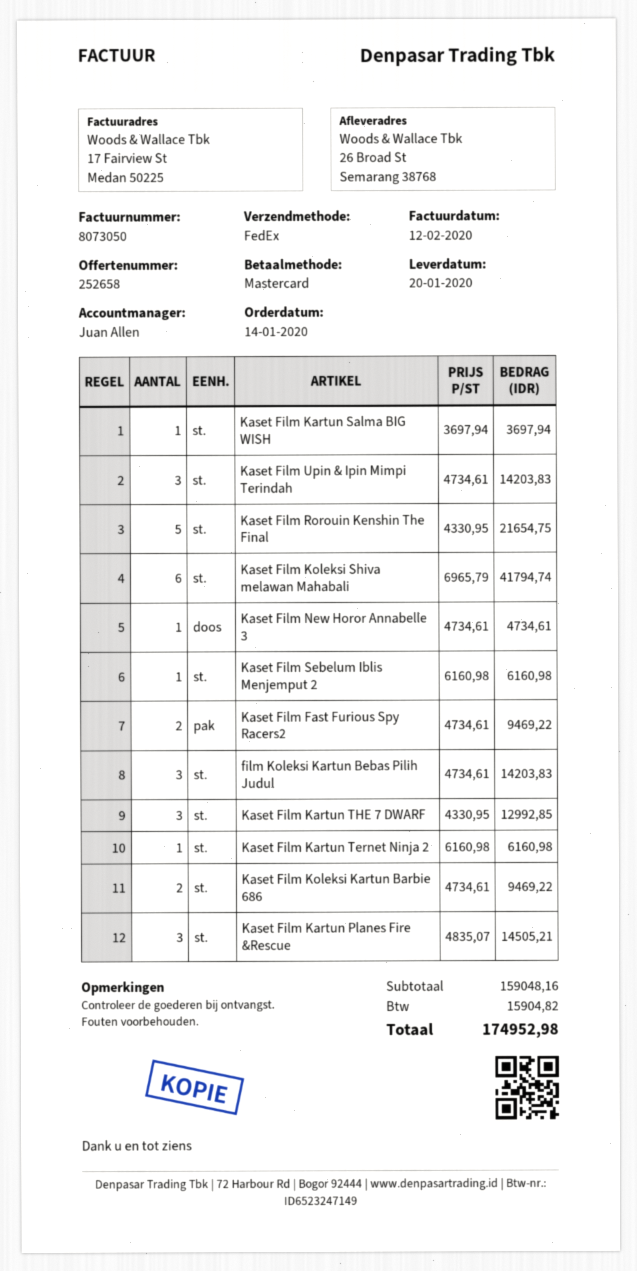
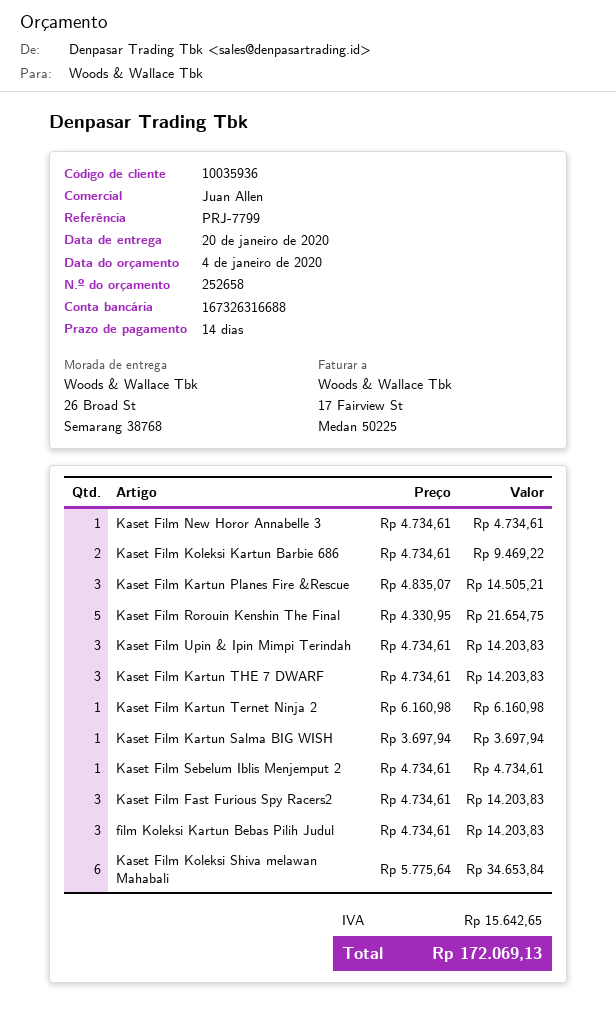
Kaset Film Koleksi Shiva melawan Mahabali: 6 x 6965.79 = 41794.74 -> 6 x 5775.64 = 34653.84
Kaset Film Sebelum Iblis Menjemput 2: 1 x 6160.98 = 6160.98 -> 1 x 4734.61 = 4734.61
Kaset Film Fast Furious Spy Racers2: 2 x 4734.61 = 9469.22 -> 3 x 4734.61 = 14203.83
Kaset Film Kartun THE 7 DWARF: 3 x 4330.95 = 12992.85 -> 3 x 4734.61 = 14203.83
tax: 15904.82 -> 15642.65
total: 174952.98 -> 172069.13

